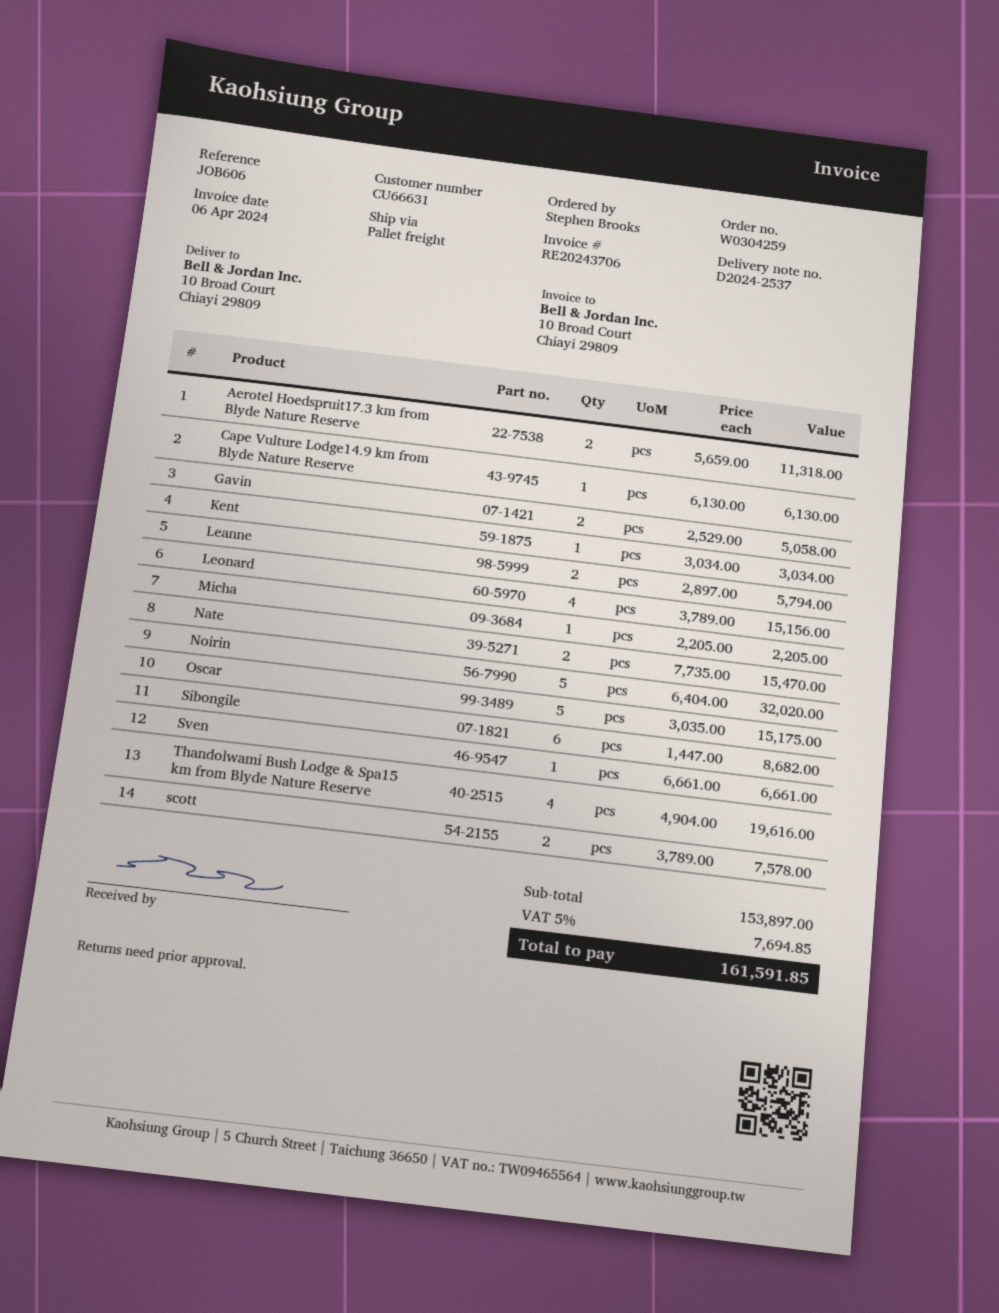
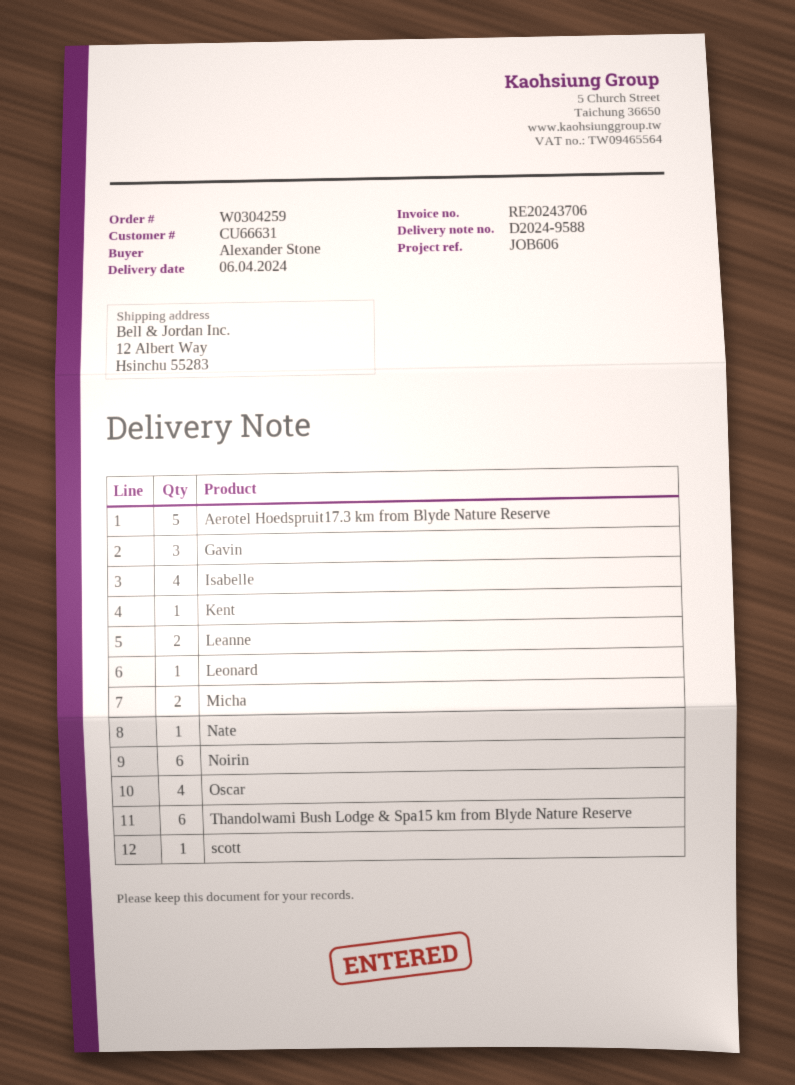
delivery note number: D2024-2537 -> D2024-9588
ordered by: Stephen Brooks -> Alexander Stone
ship to: 10 Broad Court, Chiayi 29809 -> 12 Albert Way, Hsinchu 55283
Aerotel Hoedspruit17.3 km from Blyde Nature Reserve: 2 -> 5
Cape Vulture Lodge14.9 km from Blyde Nature Reserve: 1 -> none
Gavin: 2 -> 3
Leonard: 4 -> 1
Micha: 1 -> 2
Nate: 2 -> 1
Noirin: 5 -> 6
Oscar: 5 -> 4
Sibongile: 6 -> none
Sven: 1 -> none
Thandolwami Bush Lodge & Spa15 km from Blyde Nature Reserve: 4 -> 6
scott: 2 -> 1
Isabelle: none -> 4

